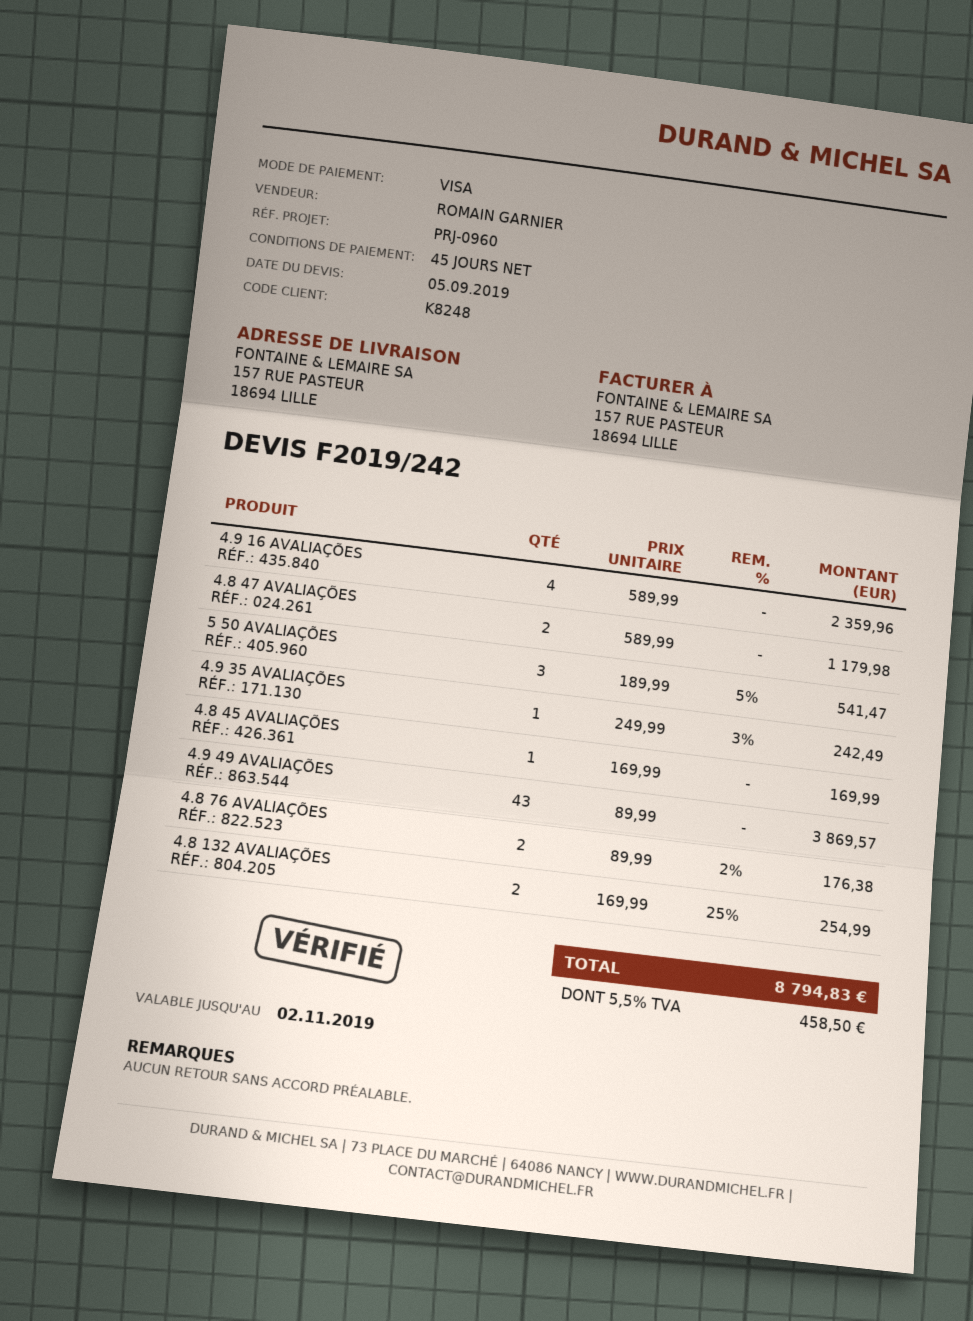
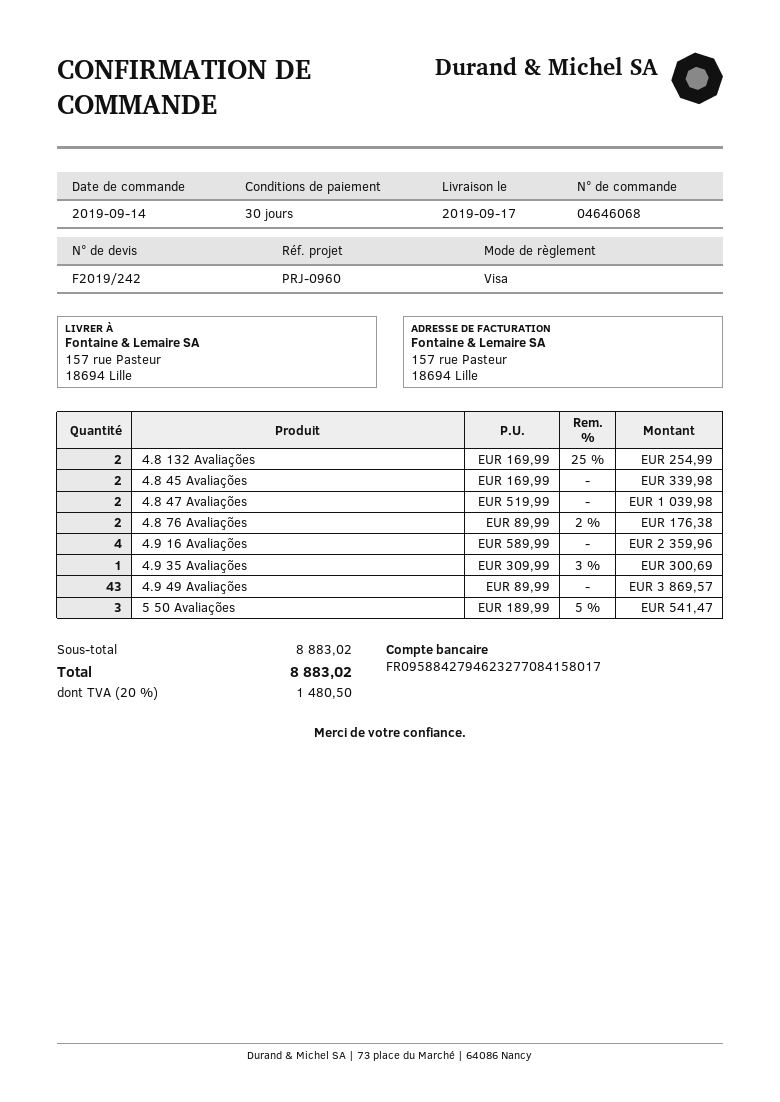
payment terms: 45 days -> 30 days
4.8 47 AVALIAÇÕES: 2 x 589.99 = 1179.98 -> 2 x 519.99 = 1039.98
4.9 35 AVALIAÇÕES: 1 x 249.99 - 3% = 242.49 -> 1 x 309.99 - 3% = 300.69
4.8 45 AVALIAÇÕES: 1 x 169.99 = 169.99 -> 2 x 169.99 = 339.98
tax: 5.5% = 458.50 -> 20% = 1480.50
total: 8794.83 -> 8883.02

